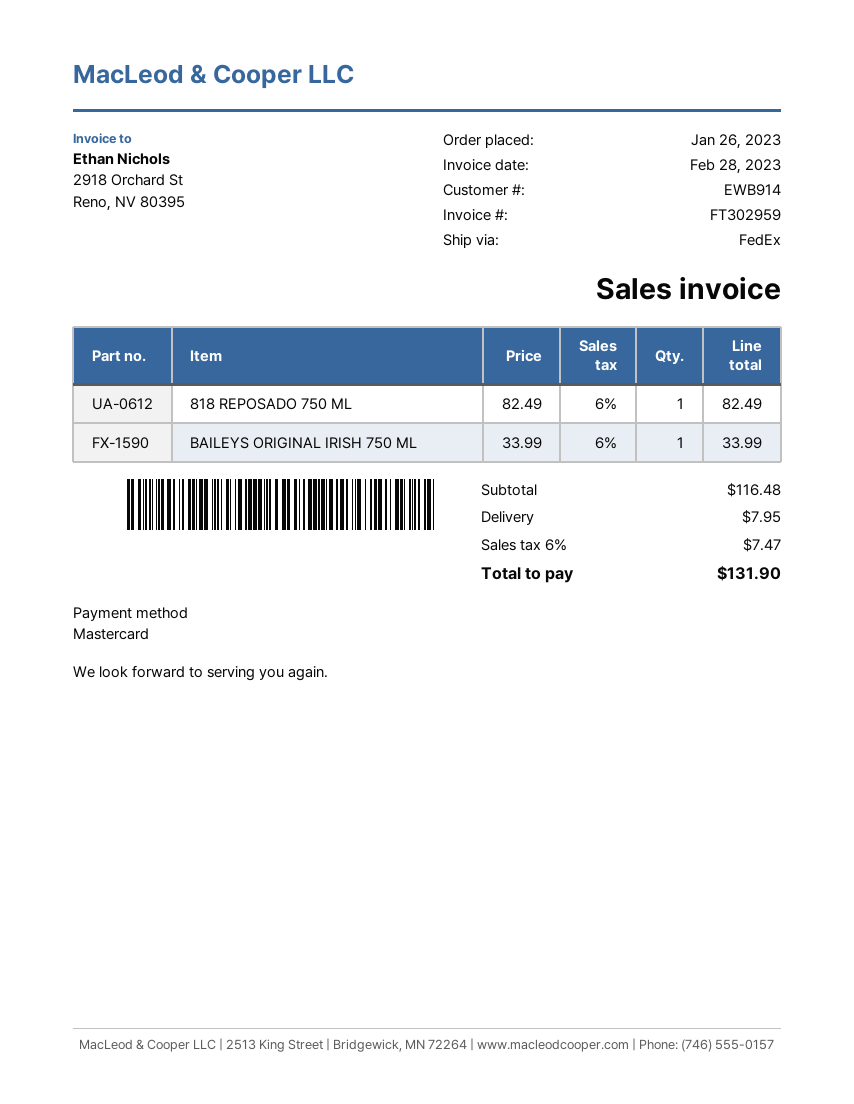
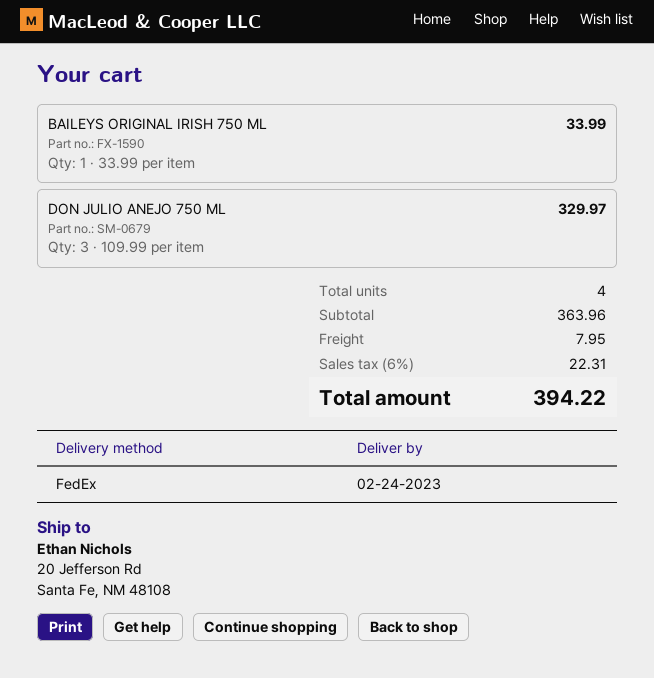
818 REPOSADO 750 ML: 1 x 82.49 = 82.49 -> none
DON JULIO ANEJO 750 ML: none -> 3 x 109.99 = 329.97
subtotal: 116.48 -> 363.96
tax: 6% = 7.47 -> 6% = 22.31
total: 131.90 -> 394.22

